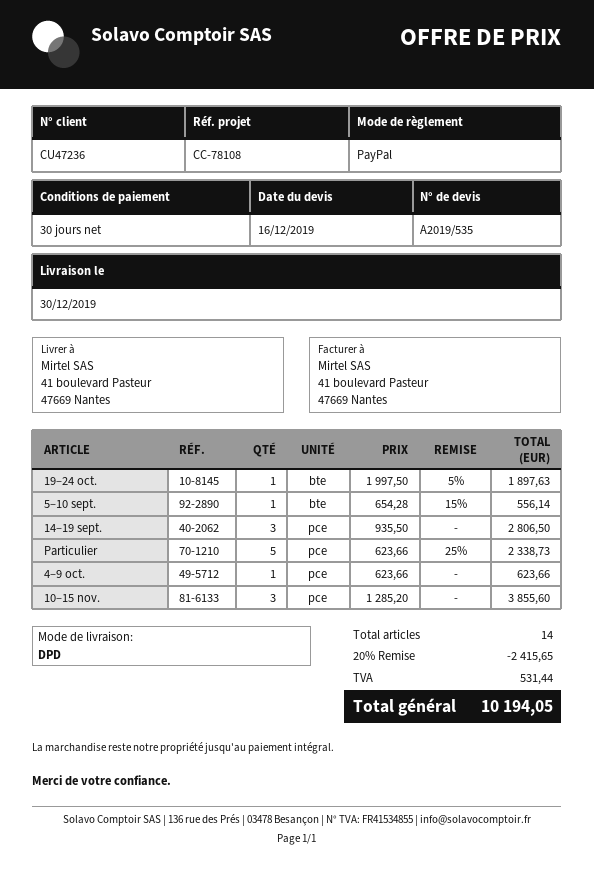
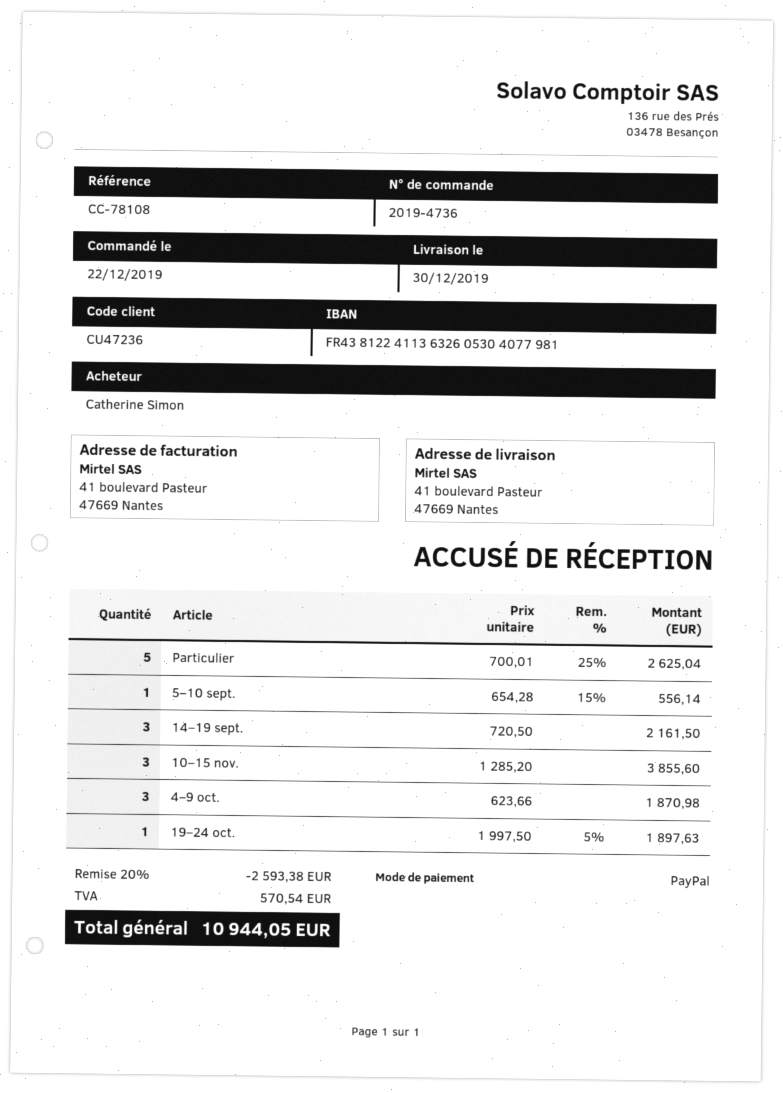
14–19 sept.: 3 x 935.50 = 2806.50 -> 3 x 720.50 = 2161.50
Particulier: 5 x 623.66 - 25% = 2338.73 -> 5 x 700.01 - 25% = 2625.04
4–9 oct.: 1 x 623.66 = 623.66 -> 3 x 623.66 = 1870.98
discount: 20% = 2415.65 -> 20% = 2593.38
tax: 531.44 -> 570.54
total: 10194.05 -> 10944.05

